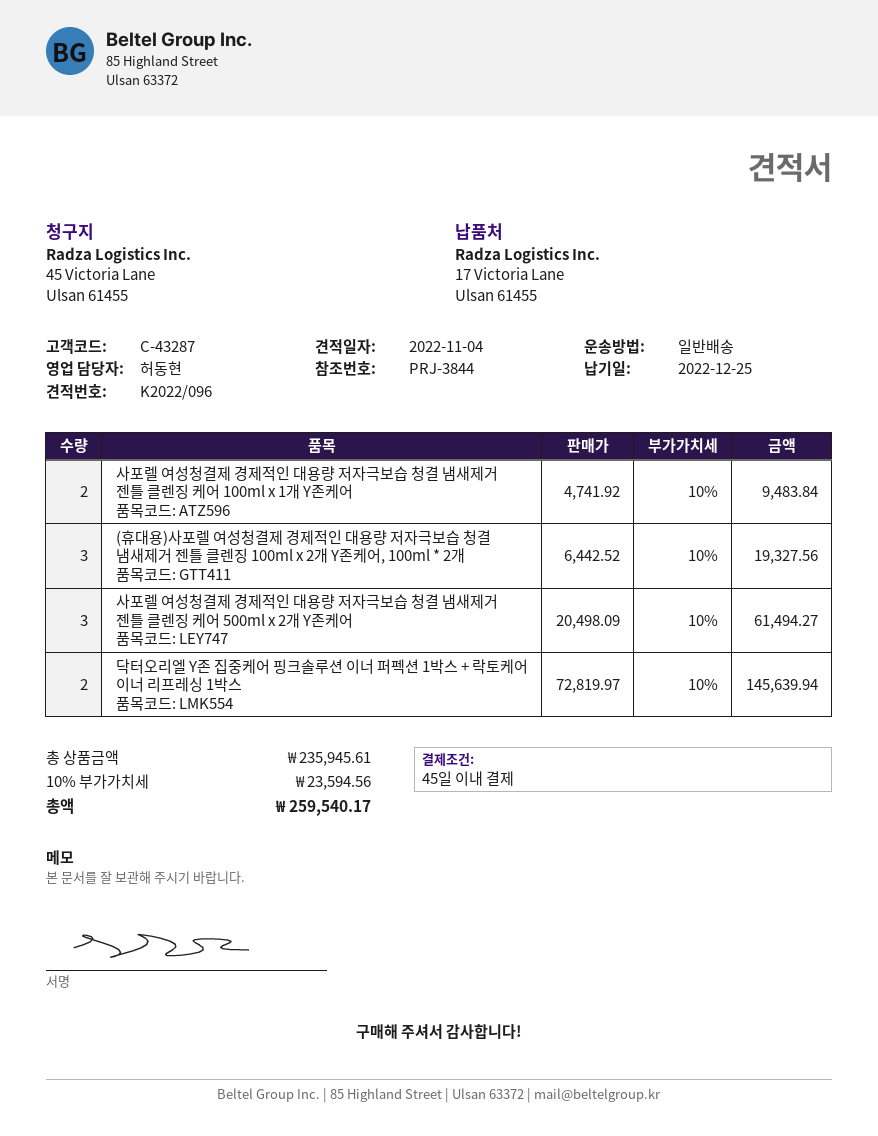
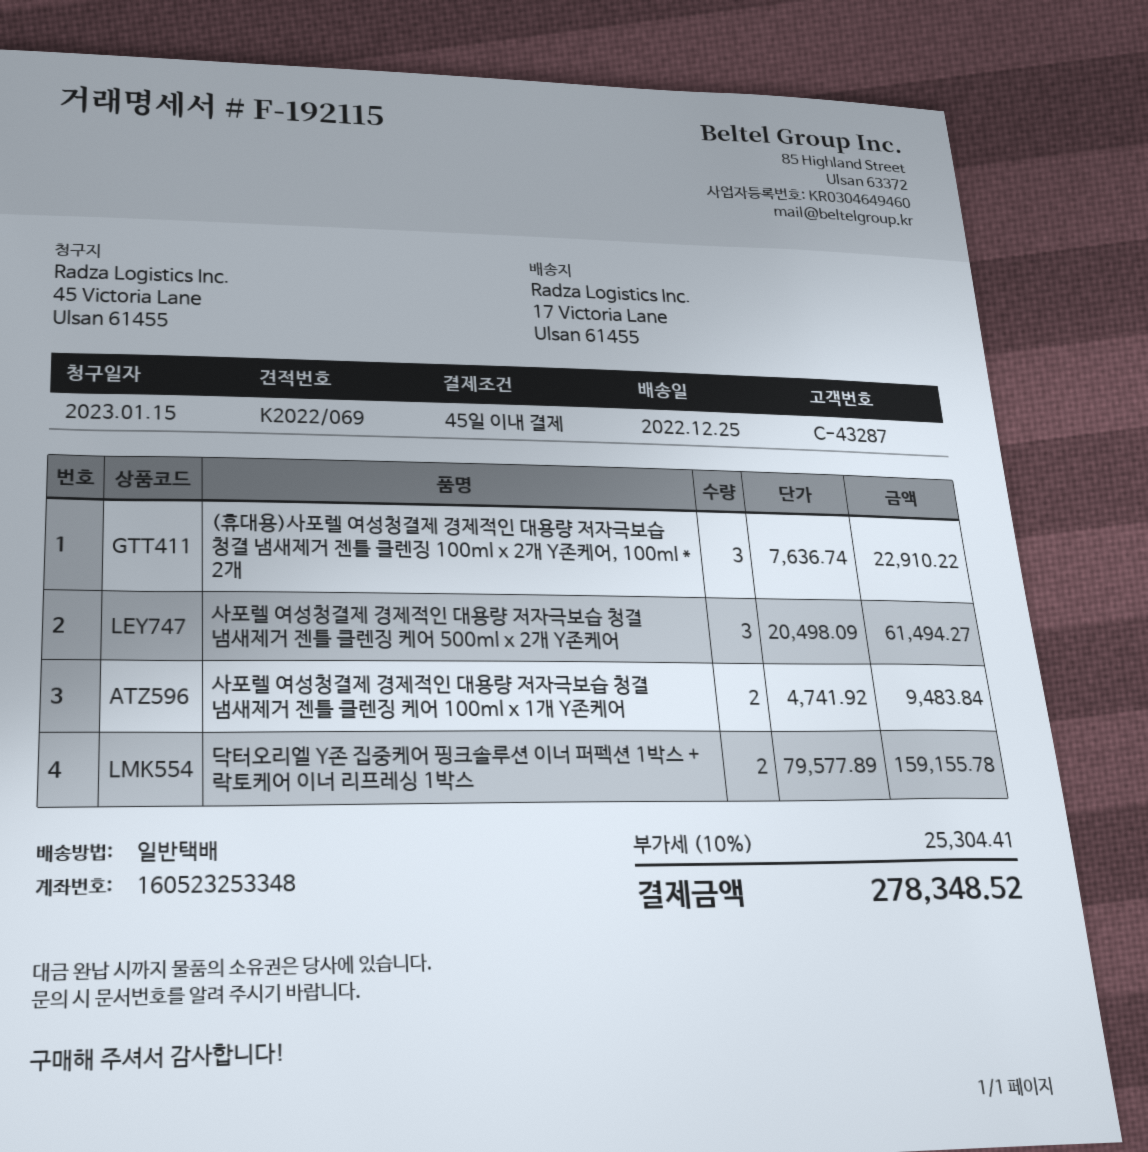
quote number: K2022/096 -> K2022/069
(휴대용)사포렐 여성청결제 경제적인 대용량 저자극보습 청결 냄새제거 젠틀 클렌징 100ml x 2개 Y존케어, 100ml * 2개: 3 x 6442.52 = 19327.56 -> 3 x 7636.74 = 22910.22
닥터오리엘 Y존 집중케어 핑크솔루션 이너 퍼펙션 1박스 + 락토케어 이너 리프레싱 1박스: 2 x 72819.97 = 145639.94 -> 2 x 79577.89 = 159155.78
tax: 10% = 23594.56 -> 10% = 25304.41
total: 259540.17 -> 278348.52

